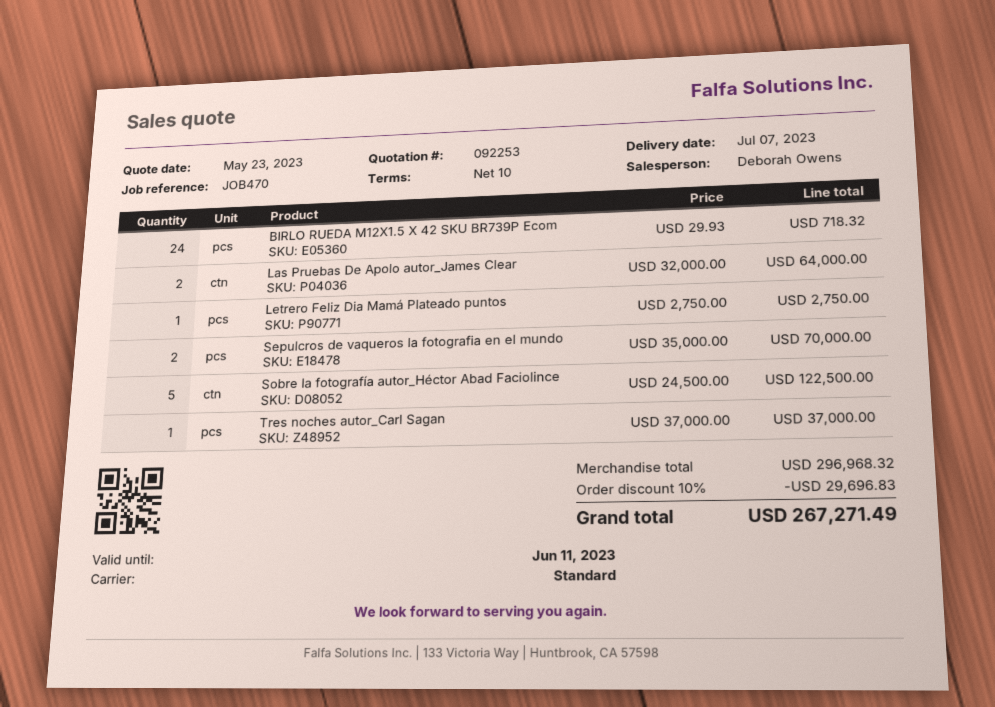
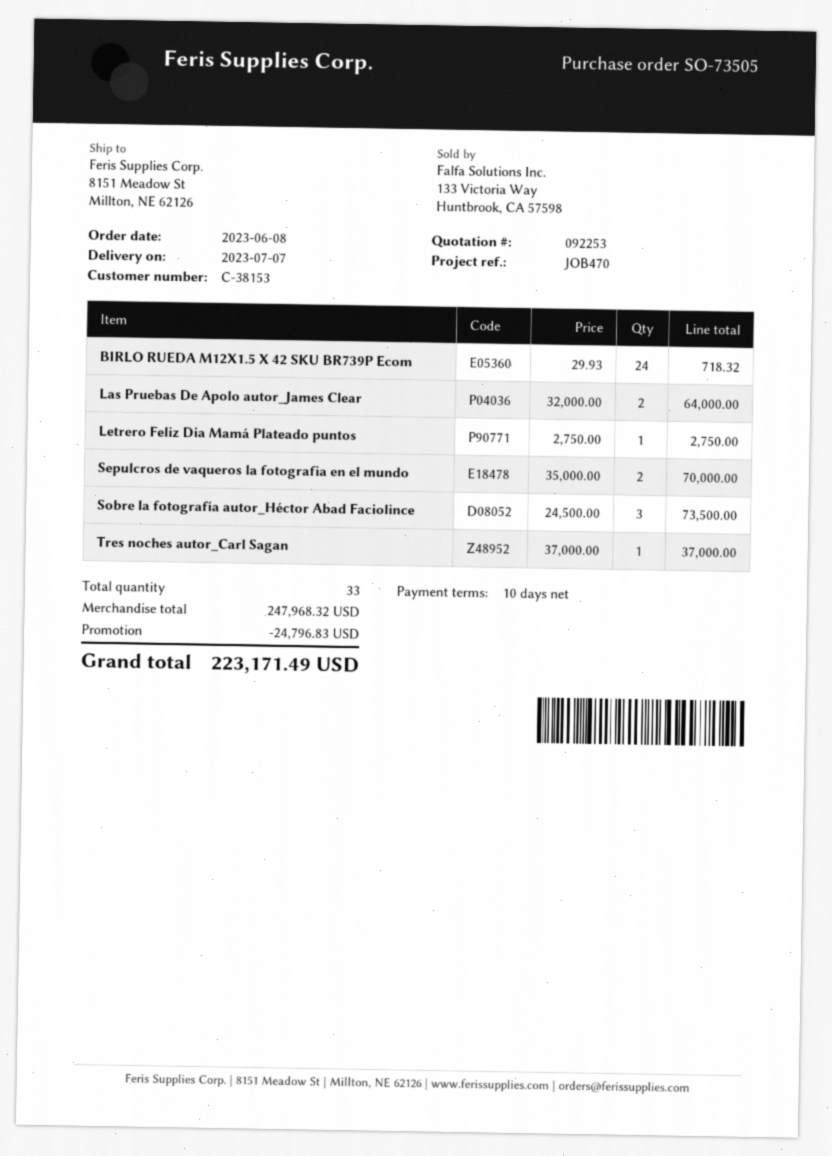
Sobre la fotografía autor_Héctor Abad Faciolince: 5 x 24500.00 = 122500.00 -> 3 x 24500.00 = 73500.00
subtotal: 296968.32 -> 247968.32
discount: 29696.83 -> 24796.83
total: 267271.49 -> 223171.49

